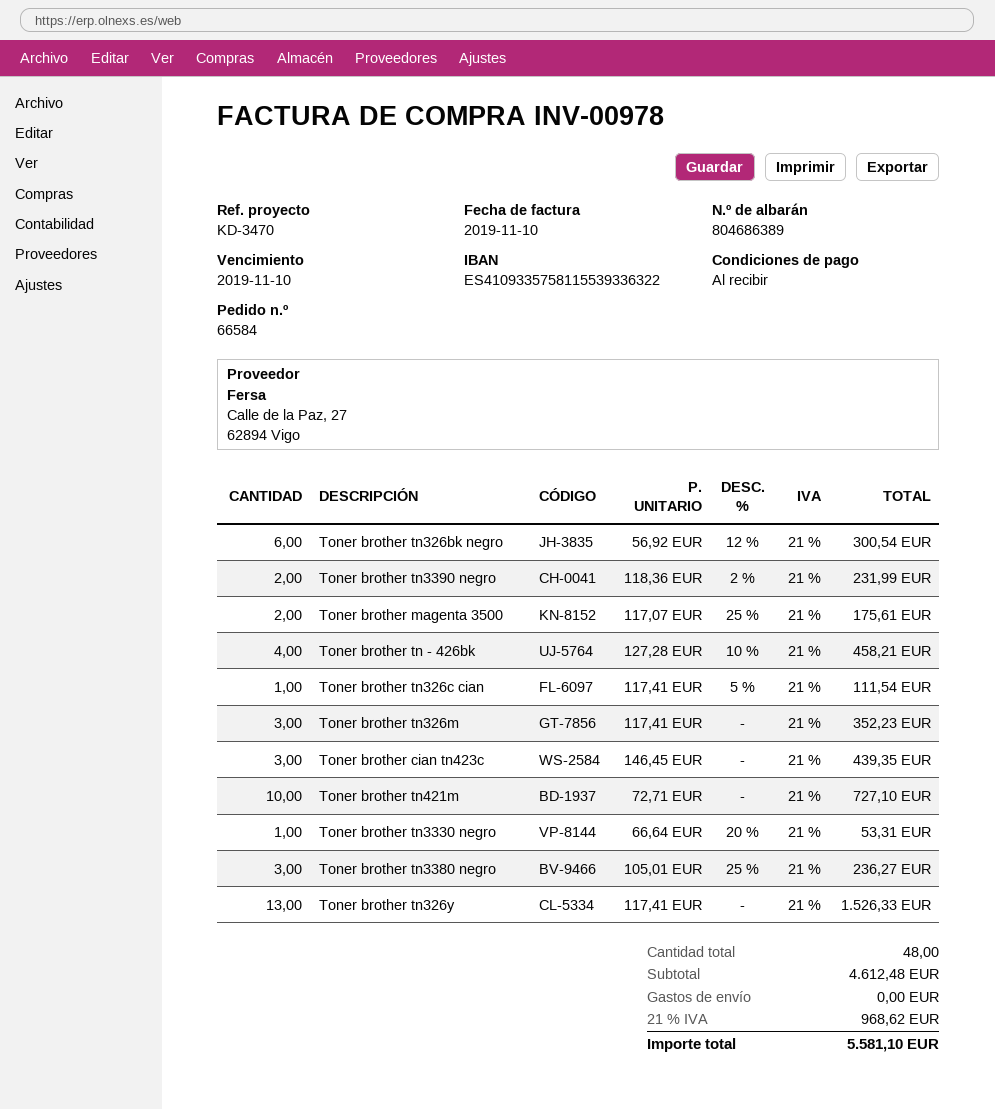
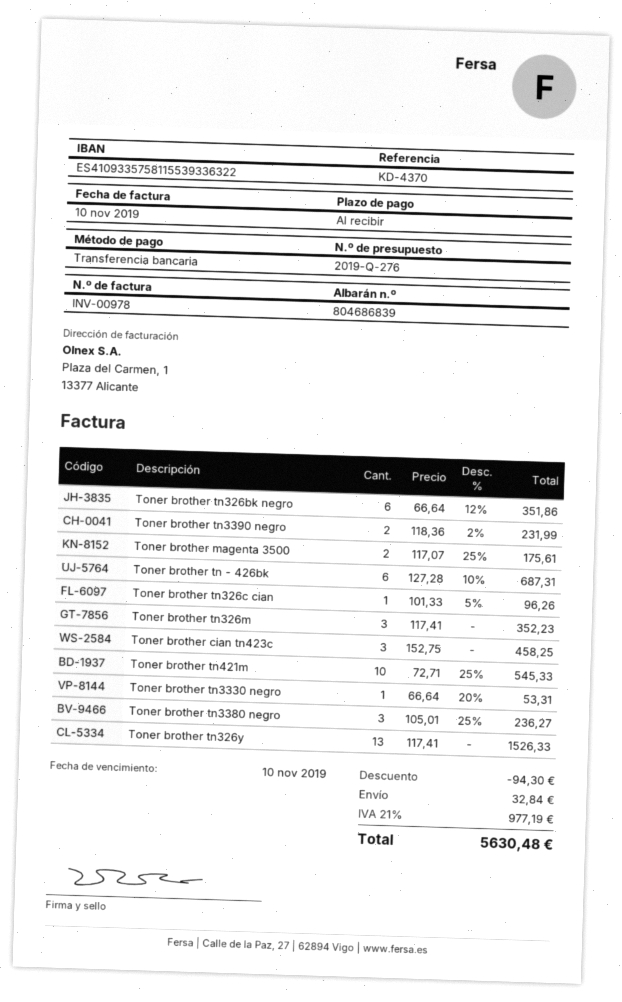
delivery note number: 804686389 -> 804686839
reference: KD-3470 -> KD-4370
Toner brother tn326bk negro: 6 x 56.92 - 12% = 300.54 -> 6 x 66.64 - 12% = 351.86
Toner brother tn - 426bk: 4 x 127.28 - 10% = 458.21 -> 6 x 127.28 - 10% = 687.31
Toner brother tn326c cian: 1 x 117.41 - 5% = 111.54 -> 1 x 101.33 - 5% = 96.26
Toner brother cian tn423c: 3 x 146.45 = 439.35 -> 3 x 152.75 = 458.25
Toner brother tn421m: 10 x 72.71 = 727.10 -> 10 x 72.71 - 25% = 545.33
discount: none -> 94.30
shipping: 0.00 -> 32.84
tax: 21% = 968.62 -> 21% = 977.19
total: 5581.10 -> 5630.48

